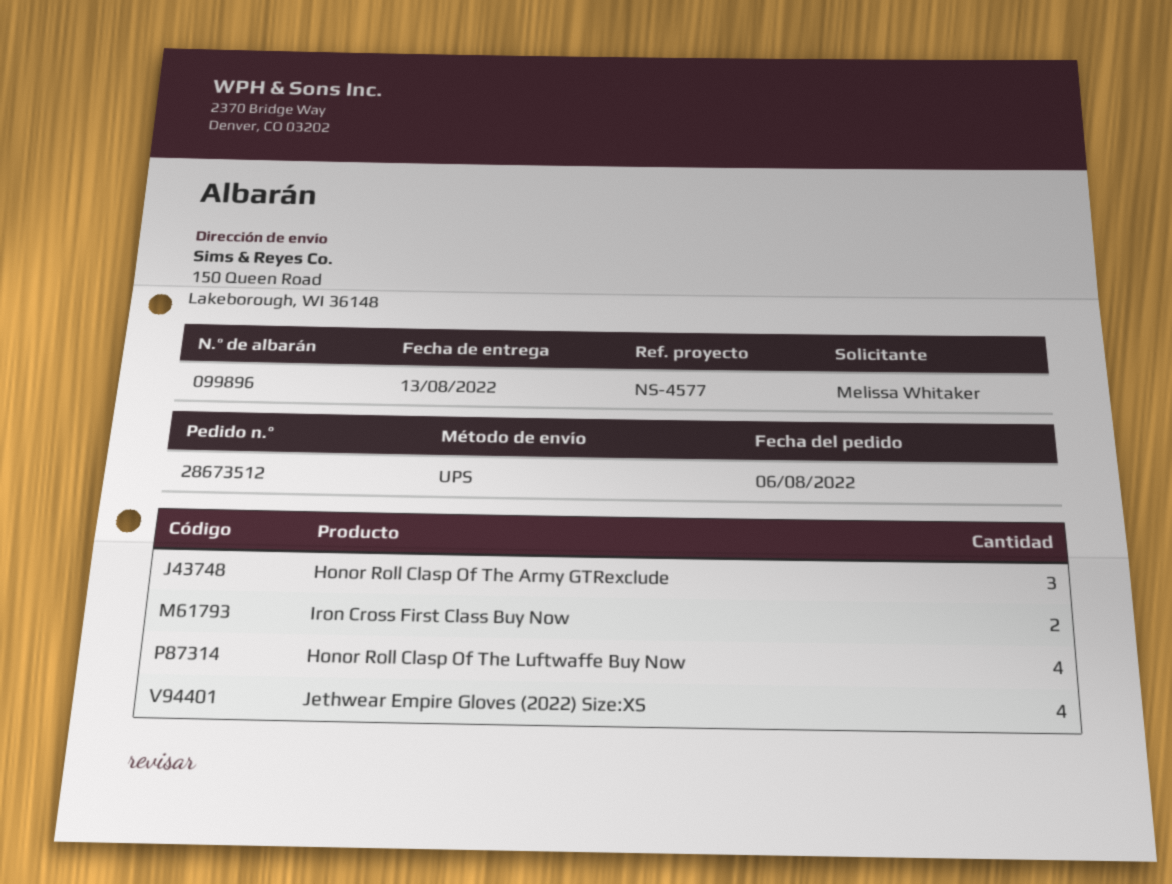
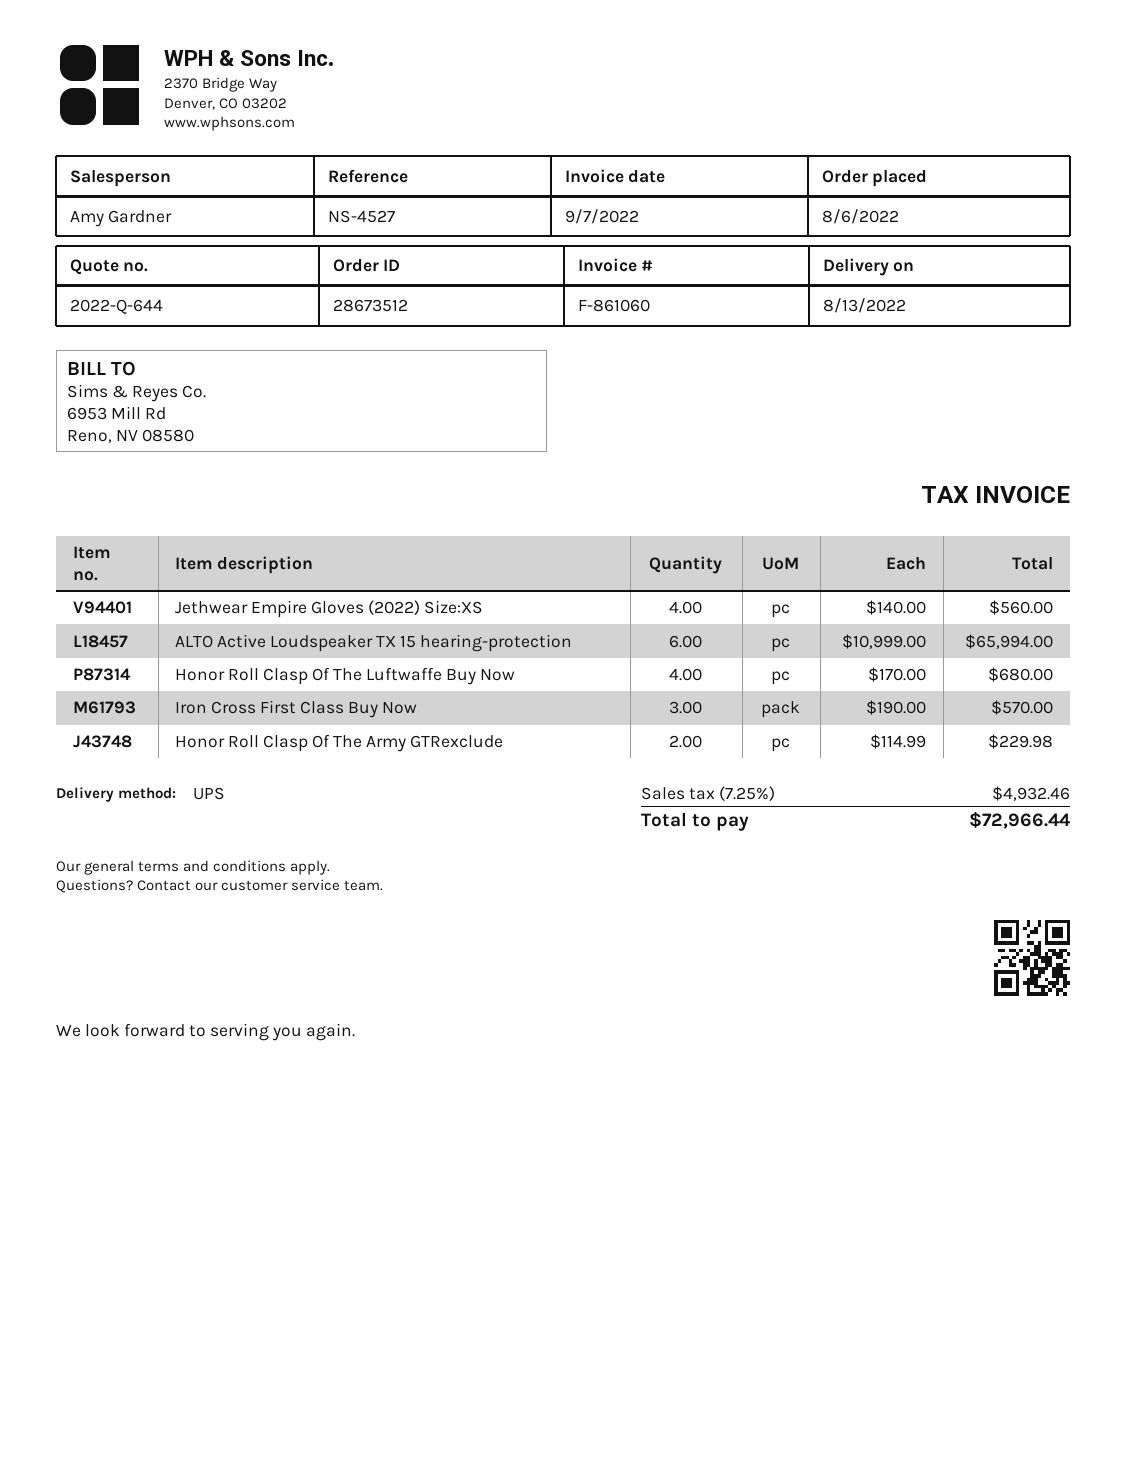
reference: NS-4577 -> NS-4527
Honor Roll Clasp Of The Army GTRexclude: 3 -> 2
Iron Cross First Class Buy Now: 2 -> 3
ALTO Active Loudspeaker TX 15 hearing-protection: none -> 6

